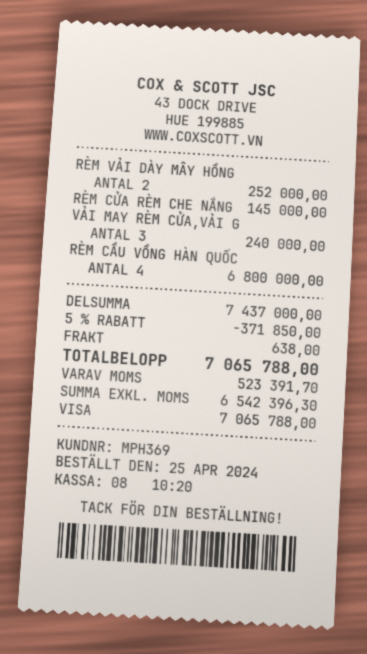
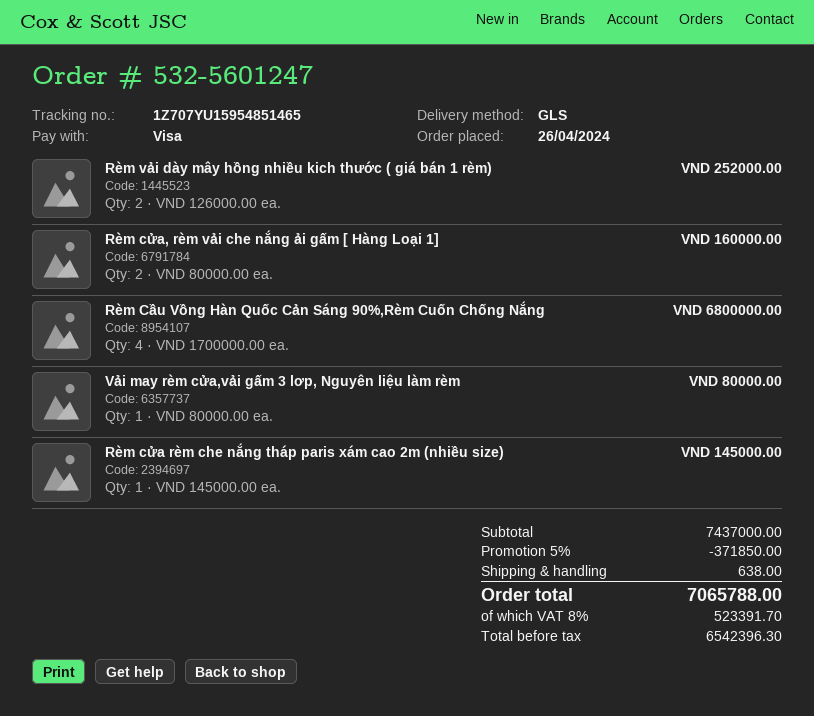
order date: 2024-04-25 -> 2024-04-26
VẢI MAY RÈM CỬA,VẢI G: 3 for 240000.00 -> 1 for 80000.00
Rèm cửa, rèm vải che nắng ải gấm [ Hàng Loại 1]: none -> 2 for 160000.00

